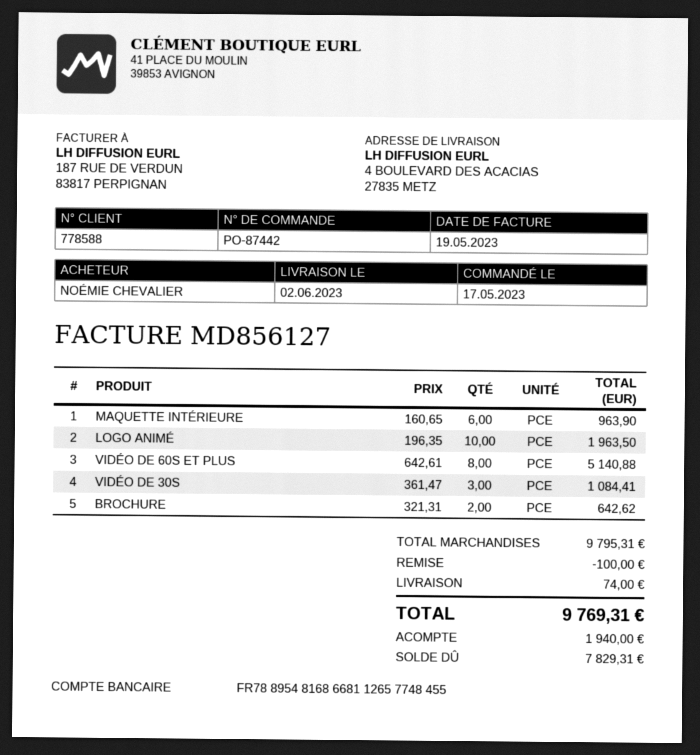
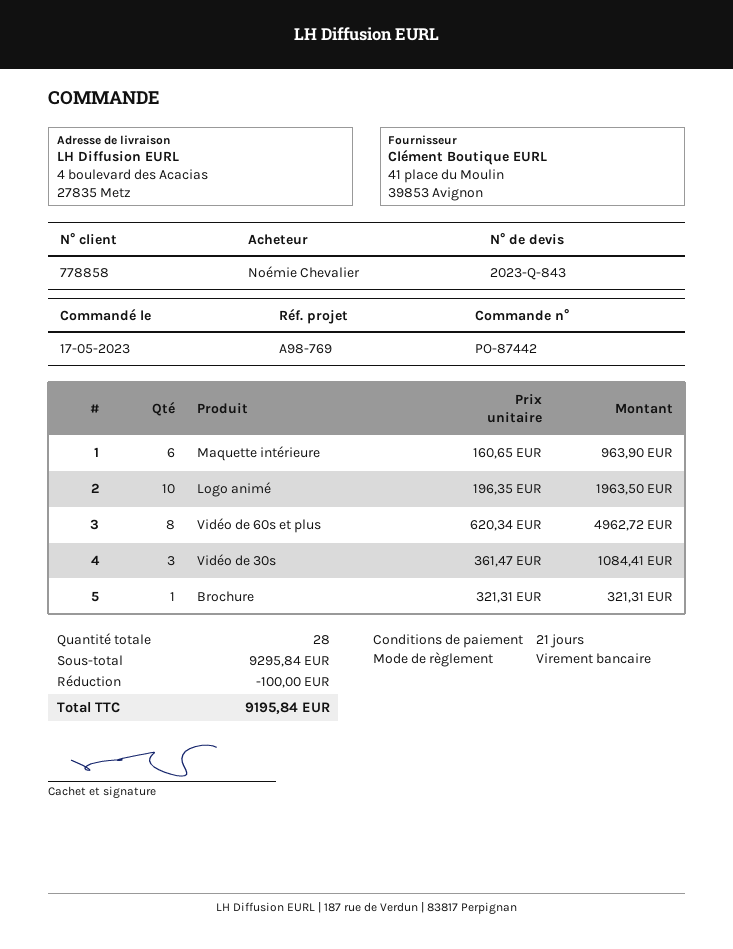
customer number: 778588 -> 778858
VIDÉO DE 60S ET PLUS: 8 x 642.61 = 5140.88 -> 8 x 620.34 = 4962.72
BROCHURE: 2 x 321.31 = 642.62 -> 1 x 321.31 = 321.31
subtotal: 9795.31 -> 9295.84
shipping: 74.00 -> none
total: 9769.31 -> 9195.84

